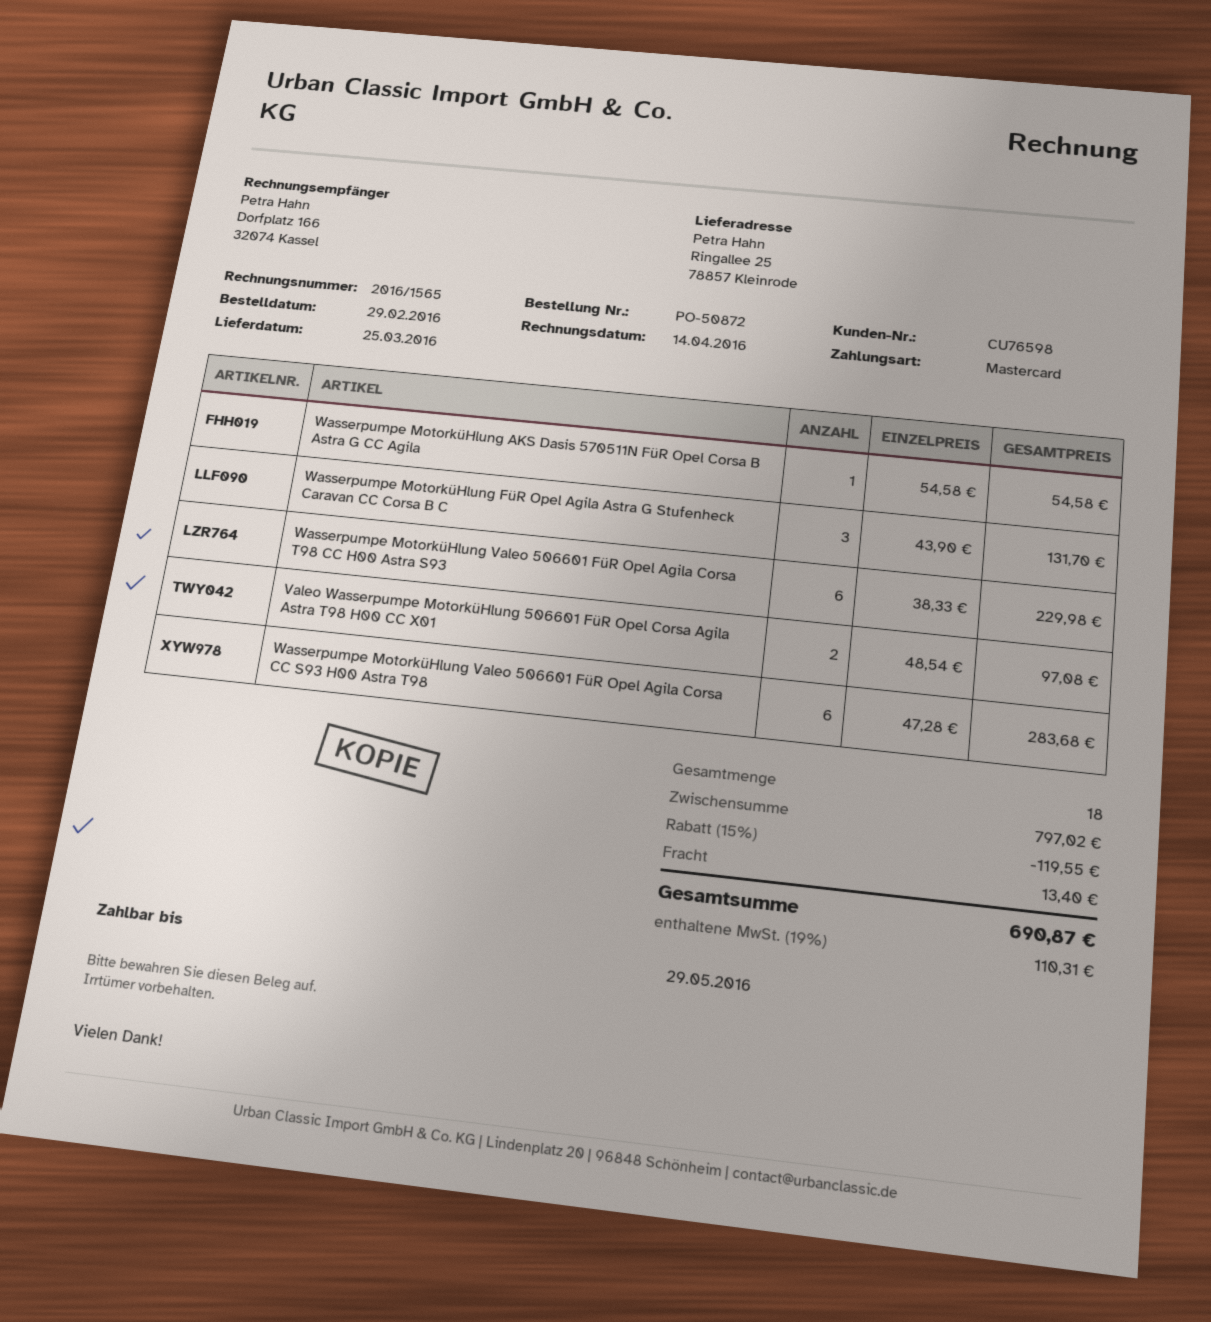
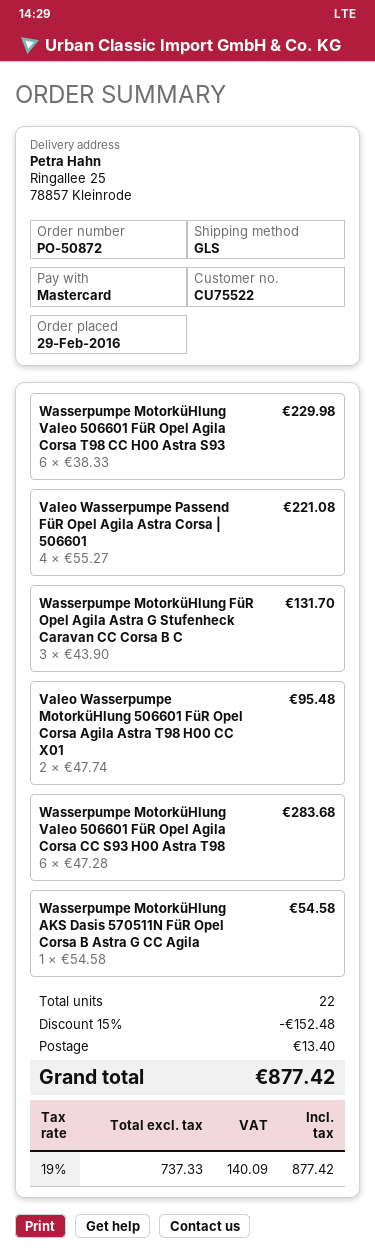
customer number: CU76598 -> CU75522
Valeo Wasserpumpe MotorküHlung 506601 FüR Opel Corsa Agila Astra T98 H00 CC X01: 2 x 48.54 = 97.08 -> 2 x 47.74 = 95.48
Valeo Wasserpumpe Passend FüR Opel Agila Astra Corsa | 506601: none -> 4 x 55.27 = 221.08
total quantity: 18 -> 22
discount: 15% = 119.55 -> 15% = 152.48
tax: 19% = 110.31 -> 19% = 140.09
total: 690.87 -> 877.42

